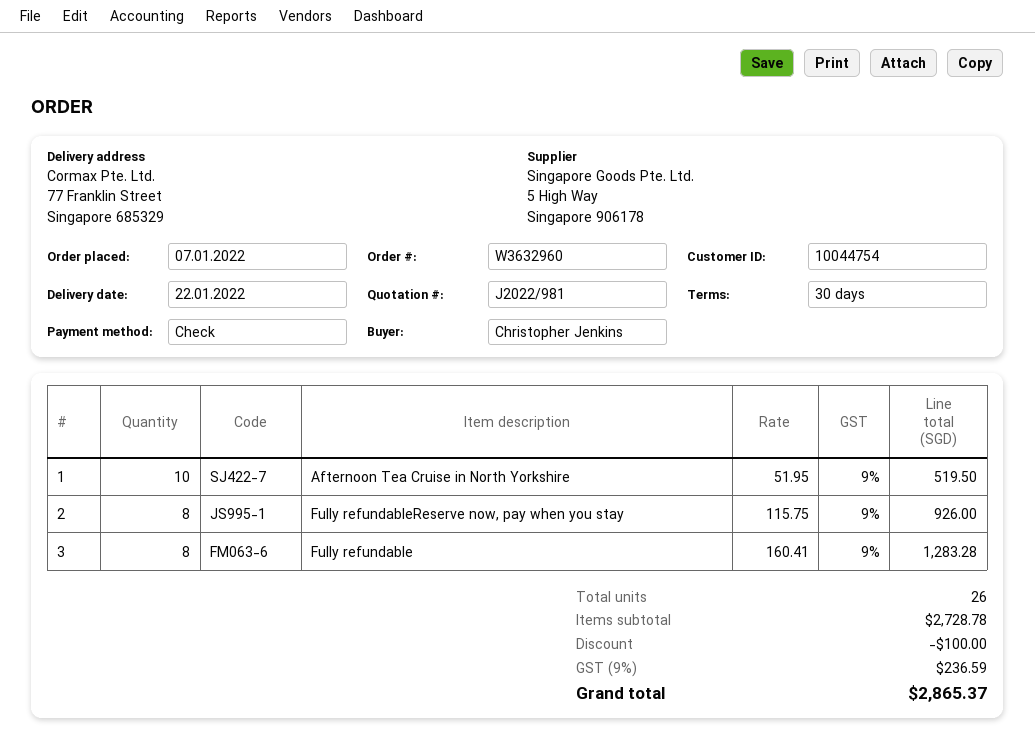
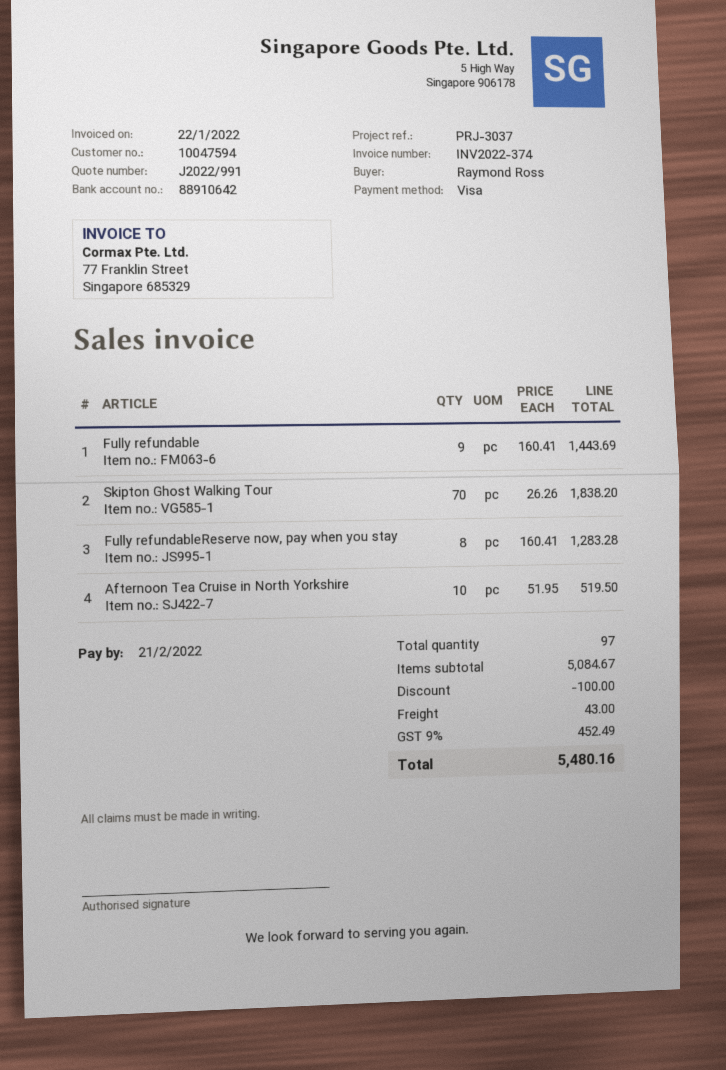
quote number: J2022/981 -> J2022/991
customer number: 10044754 -> 10047594
ordered by: Christopher Jenkins -> Raymond Ross
payment method: cheque -> Visa
Fully refundableReserve now, pay when you stay: 8 x 115.75 = 926.00 -> 8 x 160.41 = 1283.28
Fully refundable: 8 x 160.41 = 1283.28 -> 9 x 160.41 = 1443.69
Skipton Ghost Walking Tour: none -> 70 x 26.26 = 1838.20
total quantity: 26 -> 97
subtotal: 2728.78 -> 5084.67
shipping: none -> 43.00
tax: 9% = 236.59 -> 9% = 452.49
total: 2865.37 -> 5480.16

